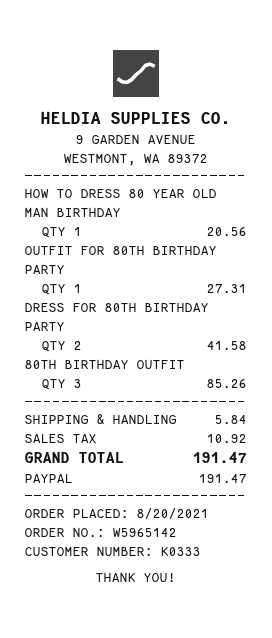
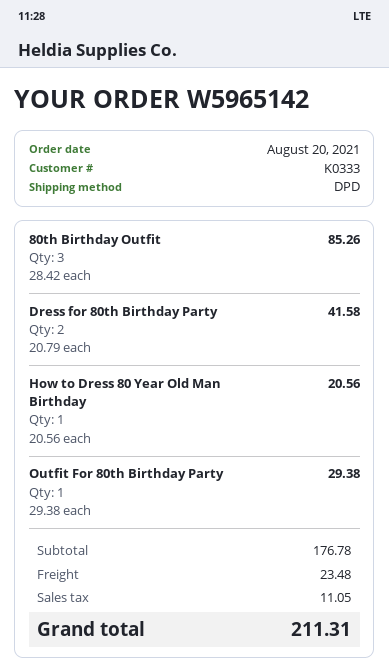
OUTFIT FOR 80TH BIRTHDAY PARTY: 1 for 27.31 -> 1 for 29.38
shipping: 5.84 -> 23.48
tax: 10.92 -> 11.05
total: 191.47 -> 211.31

